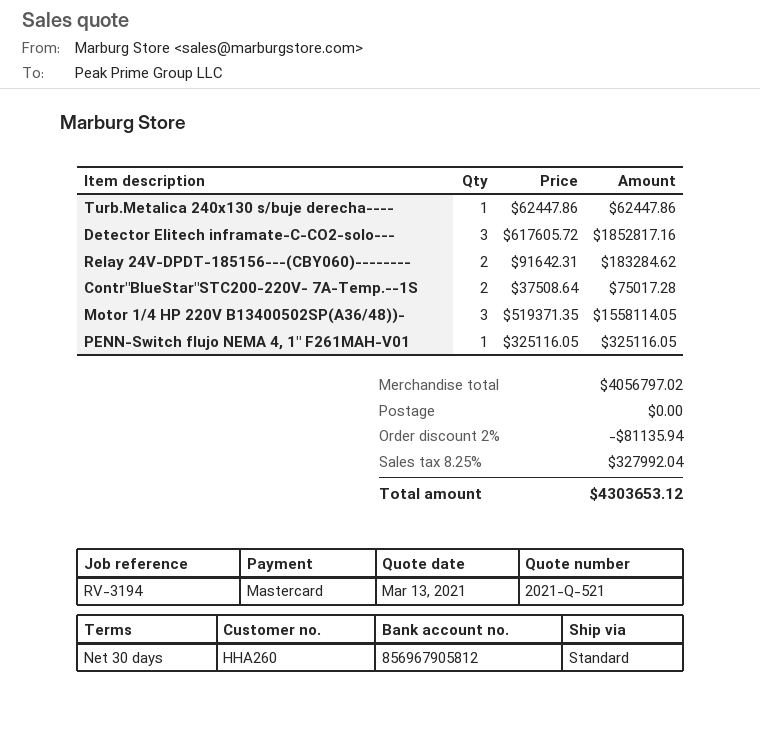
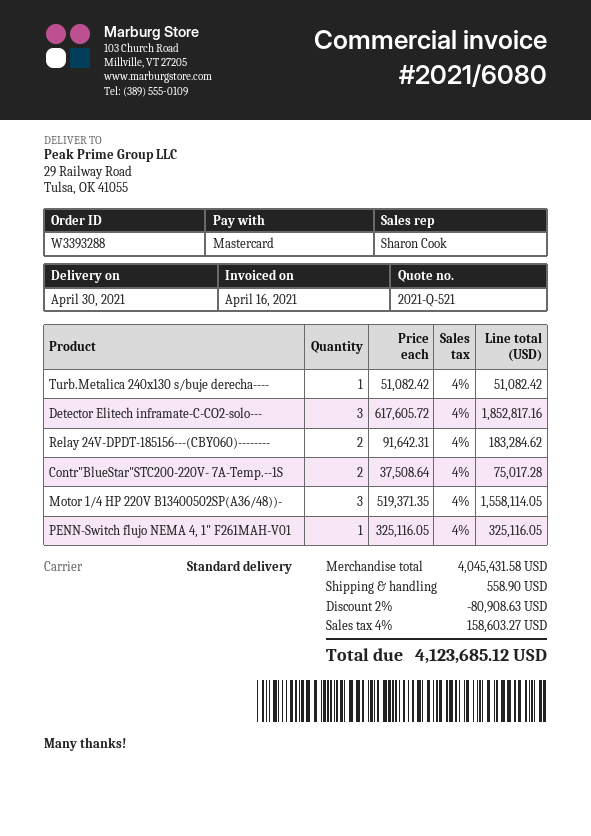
Turb.Metalica 240x130 s/buje derecha----: 1 x 62447.86 = 62447.86 -> 1 x 51082.42 = 51082.42
subtotal: 4056797.02 -> 4045431.58
discount: 2% = 81135.94 -> 2% = 80908.63
shipping: 0.00 -> 558.90
tax: 8.25% = 327992.04 -> 4% = 158603.27
total: 4303653.12 -> 4123685.12

